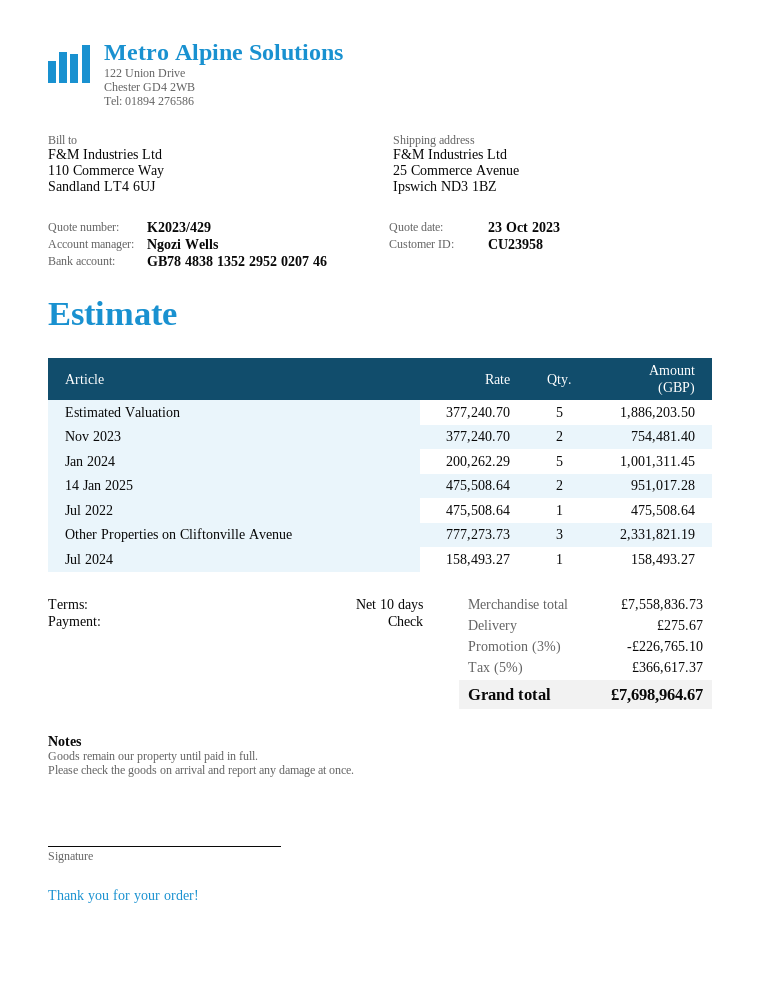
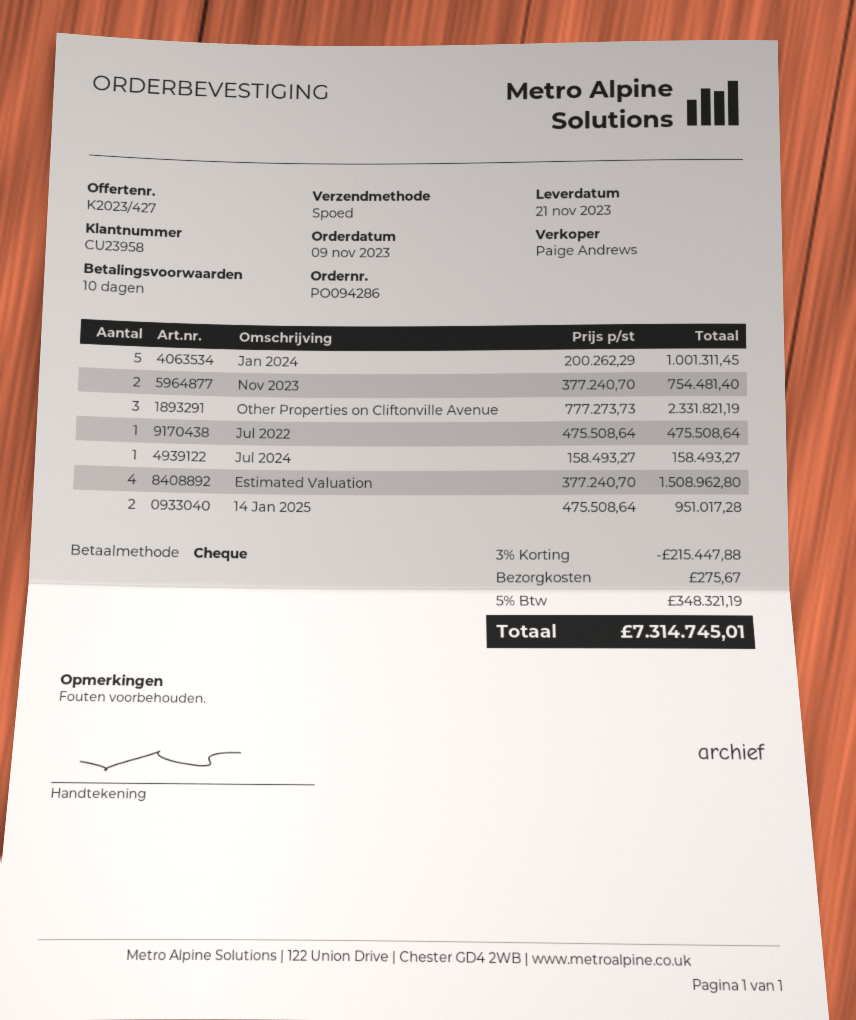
quote number: K2023/429 -> K2023/427
sales rep: Ngozi Wells -> Paige Andrews
Estimated Valuation: 5 x 377240.70 = 1886203.50 -> 4 x 377240.70 = 1508962.80
discount: 3% = 226765.10 -> 3% = 215447.88
tax: 5% = 366617.37 -> 5% = 348321.19
total: 7698964.67 -> 7314745.01

